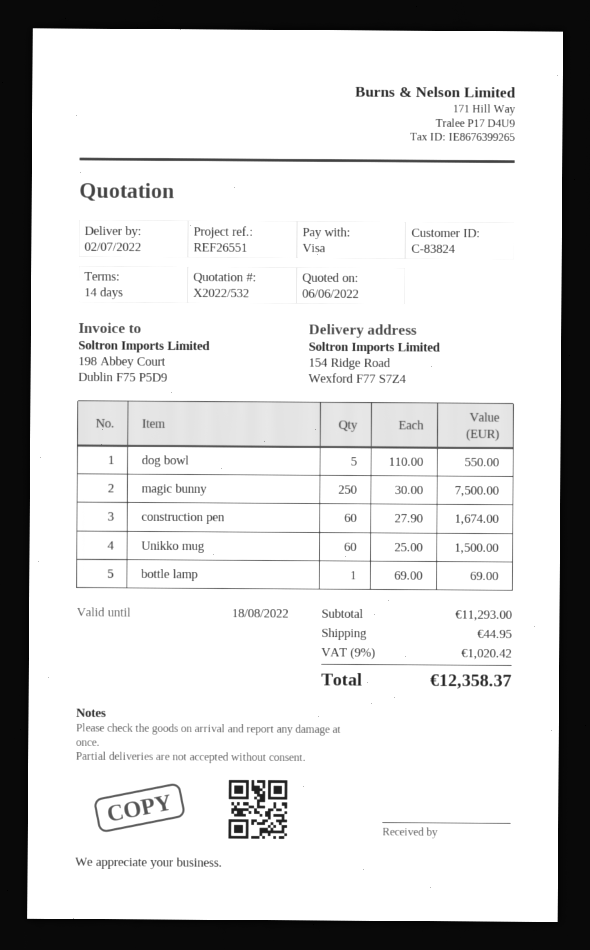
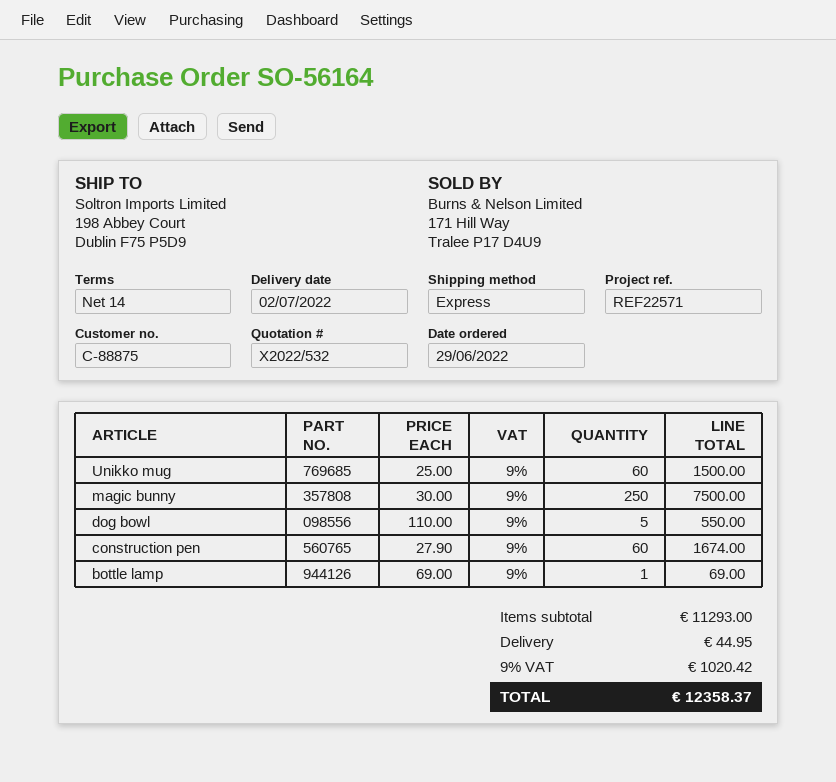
customer number: C-83824 -> C-88875
reference: REF26551 -> REF22571
ship to: 154 Ridge Road, Wexford F77 S7Z4 -> 198 Abbey Court, Dublin F75 P5D9

